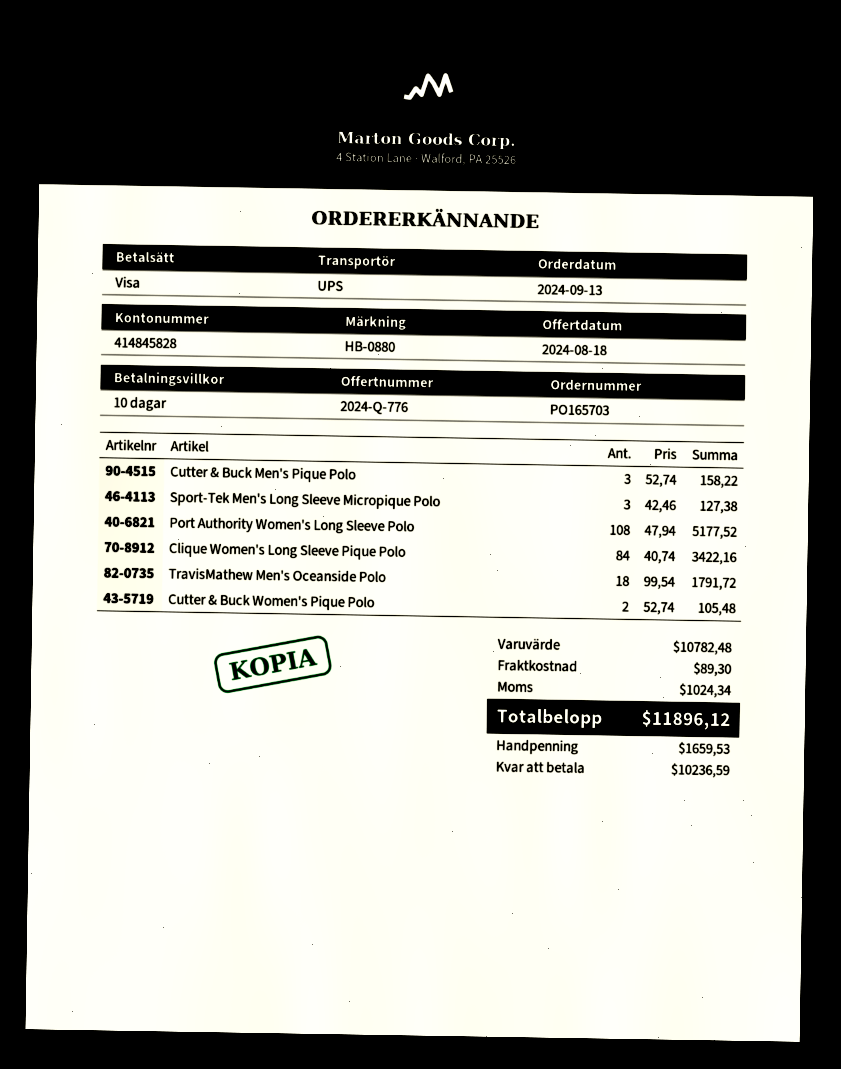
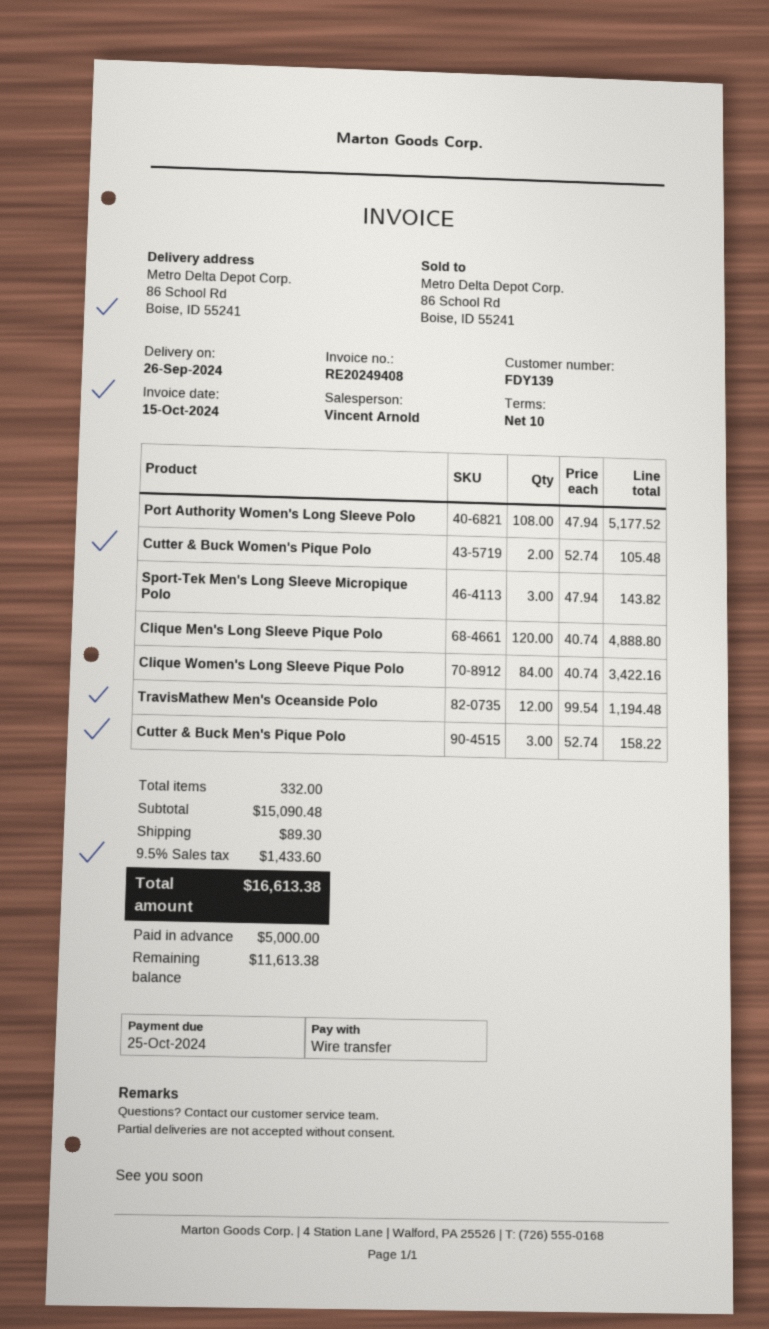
payment method: Visa -> bank transfer
Sport-Tek Men's Long Sleeve Micropique Polo: 3 x 42.46 = 127.38 -> 3 x 47.94 = 143.82
TravisMathew Men's Oceanside Polo: 18 x 99.54 = 1791.72 -> 12 x 99.54 = 1194.48
Clique Men's Long Sleeve Pique Polo: none -> 120 x 40.74 = 4888.80
subtotal: 10782.48 -> 15090.48
tax: 1024.34 -> 1433.60
total: 11896.12 -> 16613.38
deposit: 1659.53 -> 5000.00
balance: 10236.59 -> 11613.38

